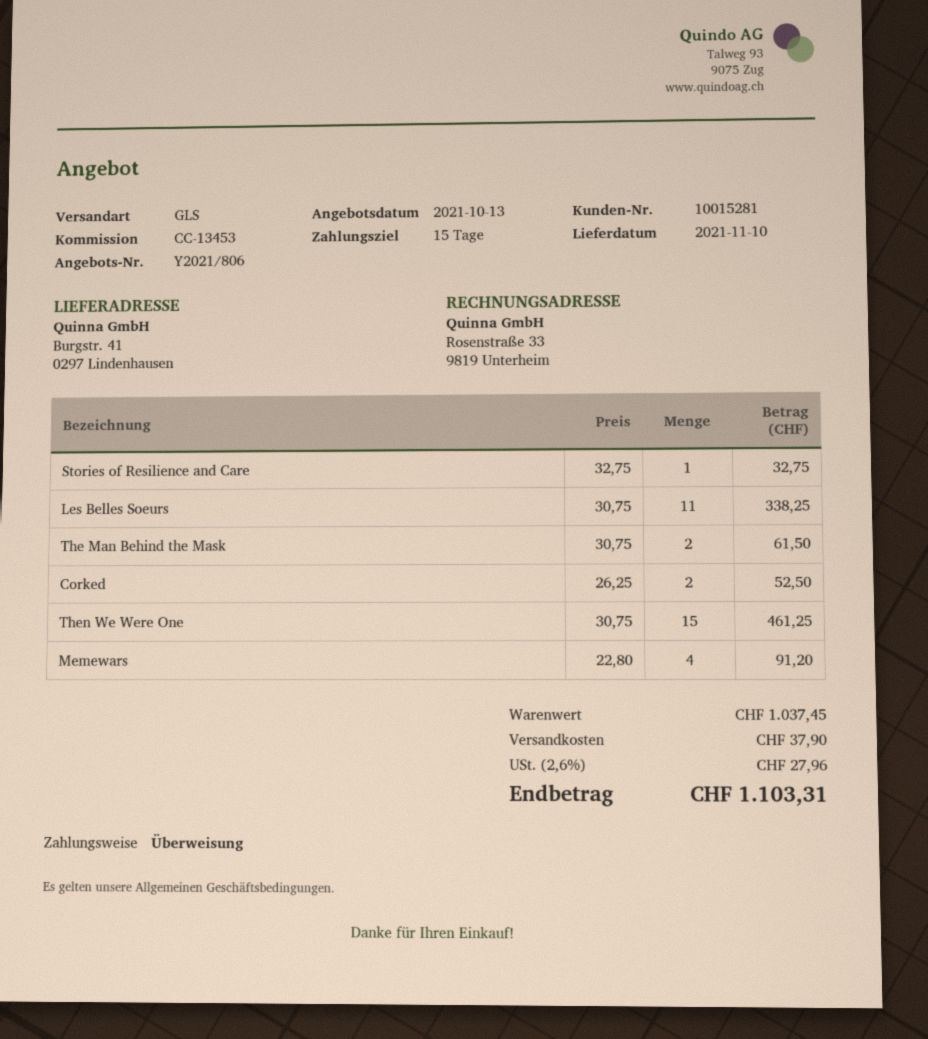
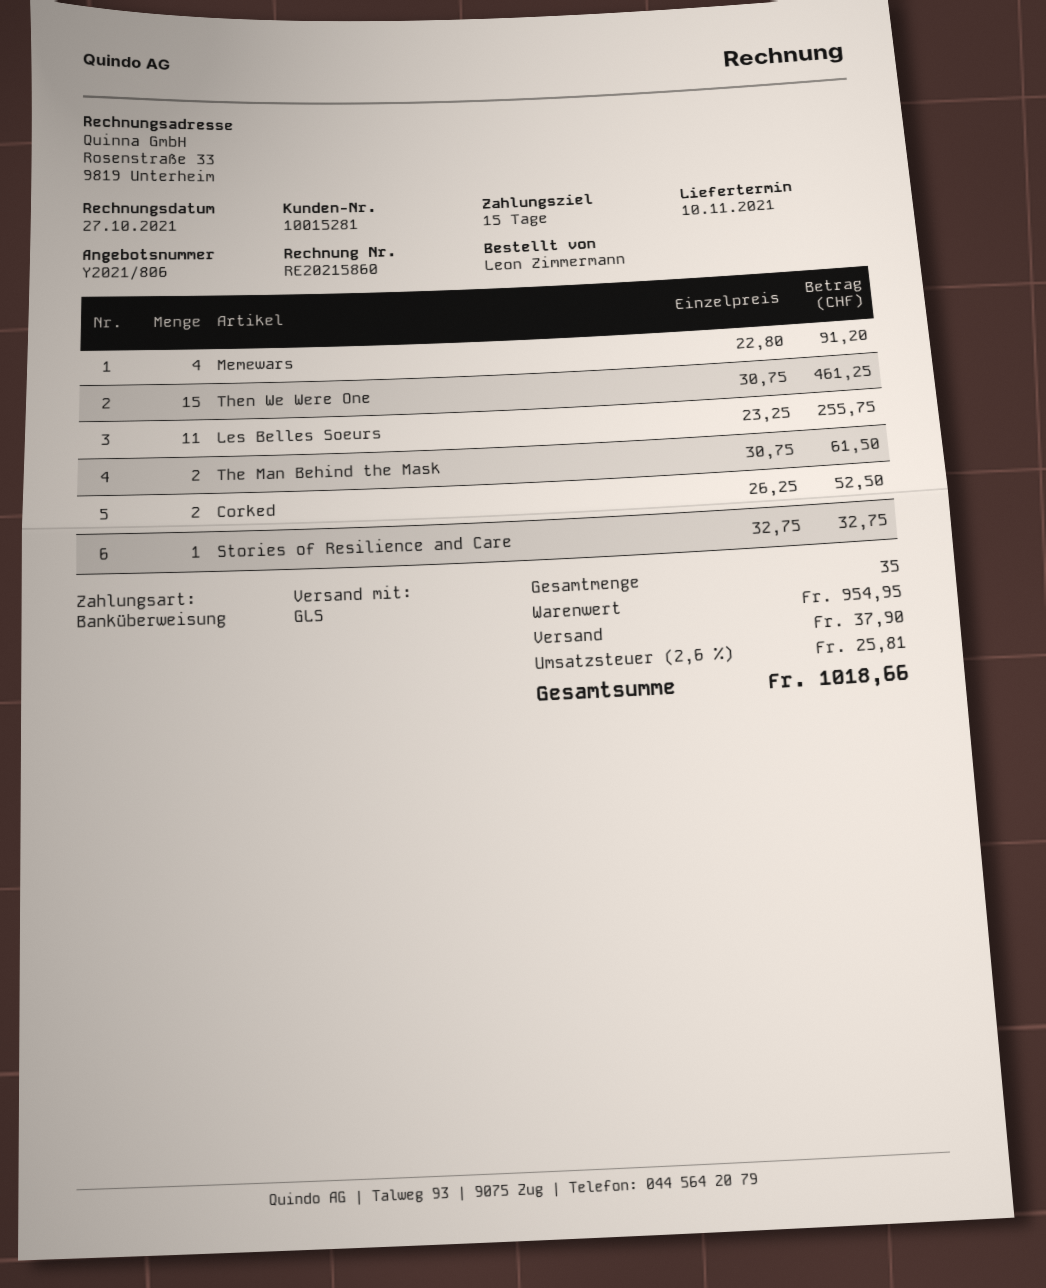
Les Belles Soeurs: 11 x 30.75 = 338.25 -> 11 x 23.25 = 255.75
subtotal: 1037.45 -> 954.95
tax: 2.6% = 27.96 -> 2.6% = 25.81
total: 1103.31 -> 1018.66

